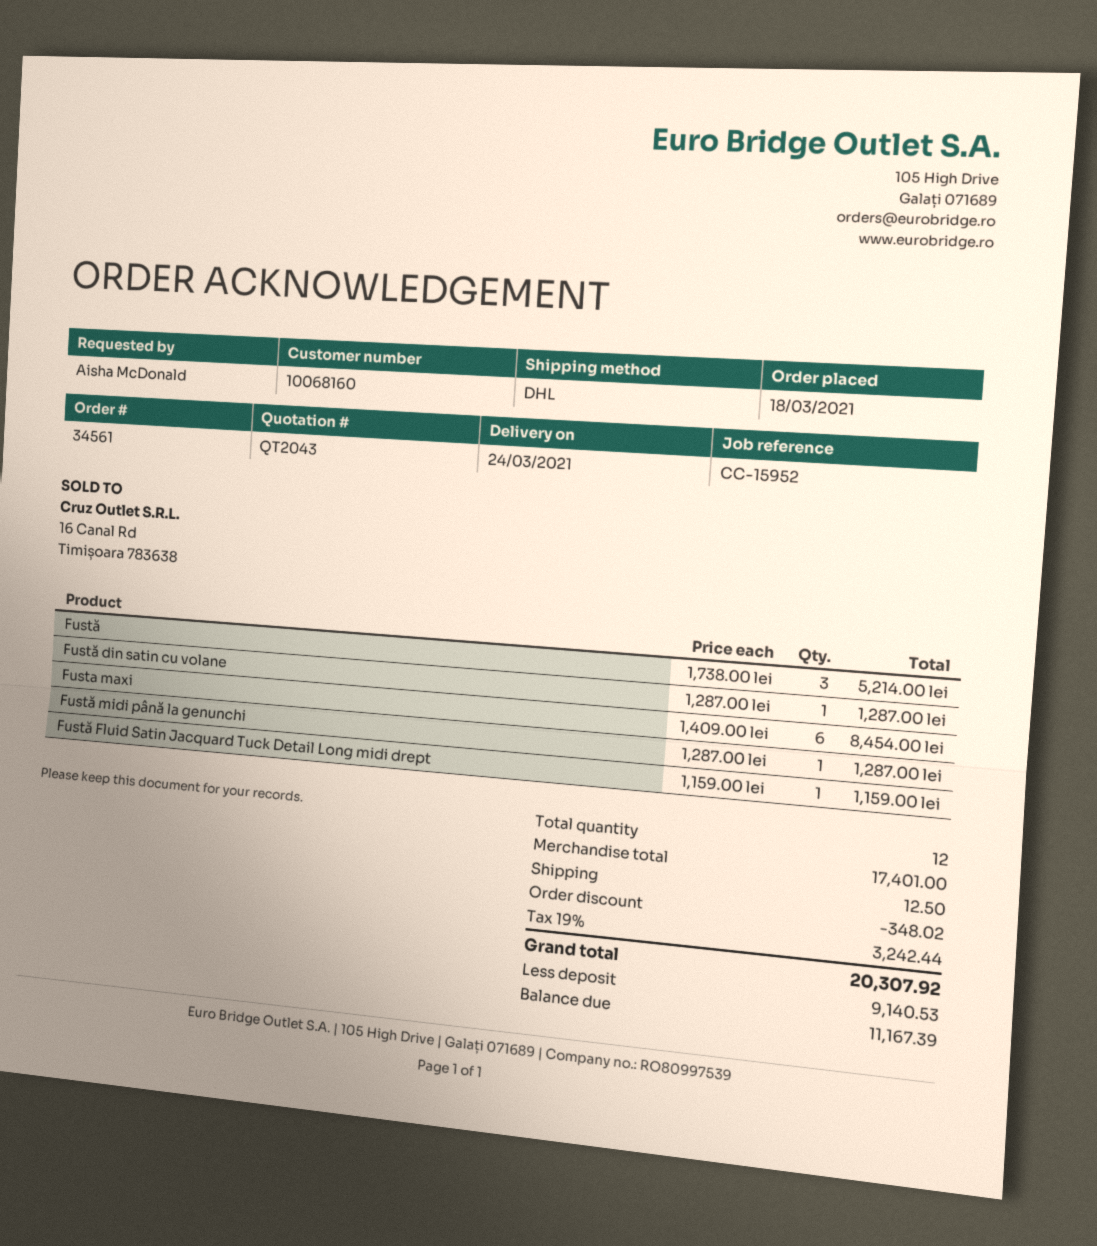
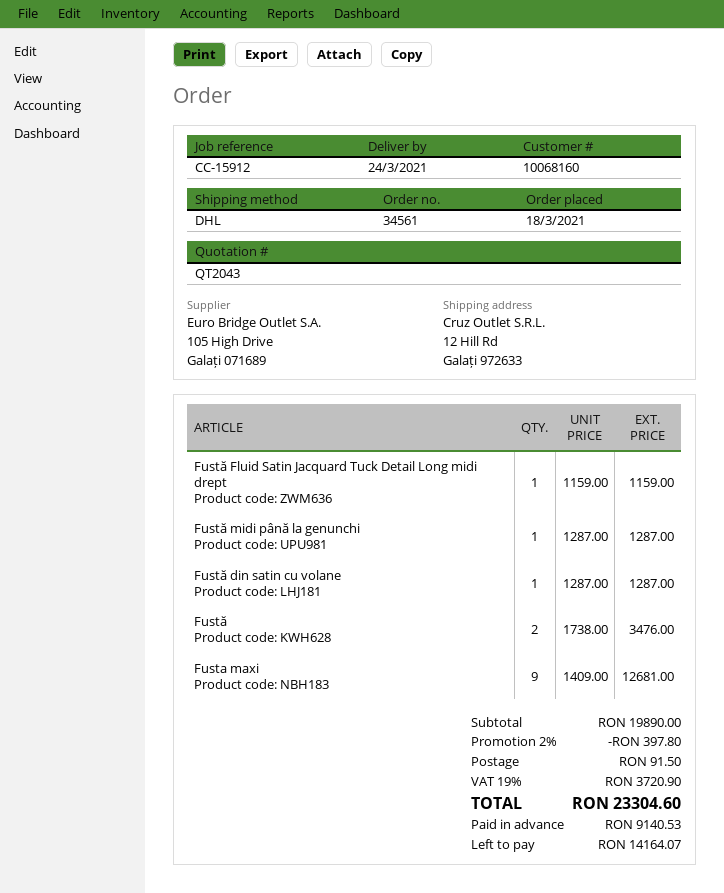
reference: CC-15952 -> CC-15912
Fustă: 3 x 1738.00 = 5214.00 -> 2 x 1738.00 = 3476.00
Fusta maxi: 6 x 1409.00 = 8454.00 -> 9 x 1409.00 = 12681.00
subtotal: 17401.00 -> 19890.00
discount: 348.02 -> 397.80
shipping: 12.50 -> 91.50
tax: 19% = 3242.44 -> 19% = 3720.90
total: 20307.92 -> 23304.60
balance: 11167.39 -> 14164.07

